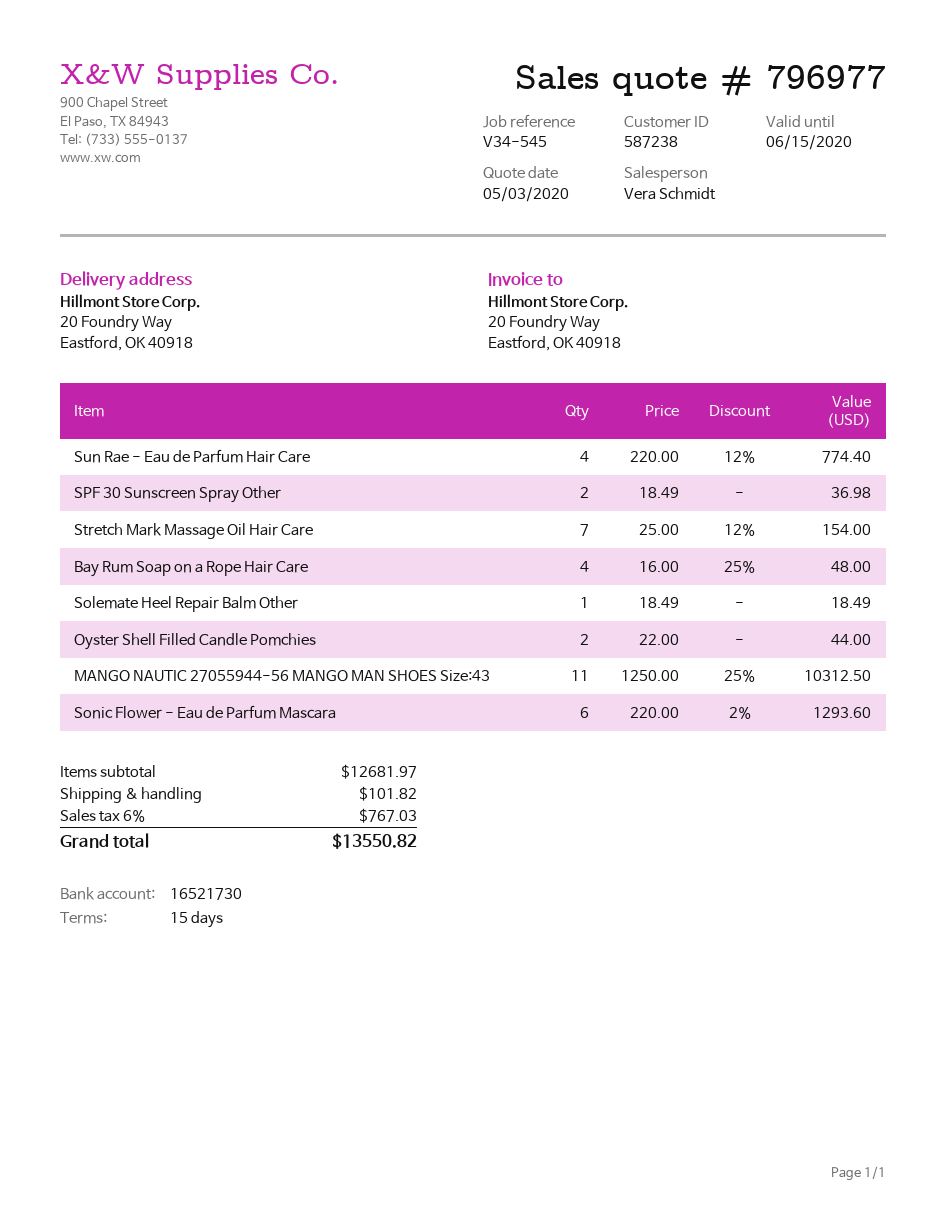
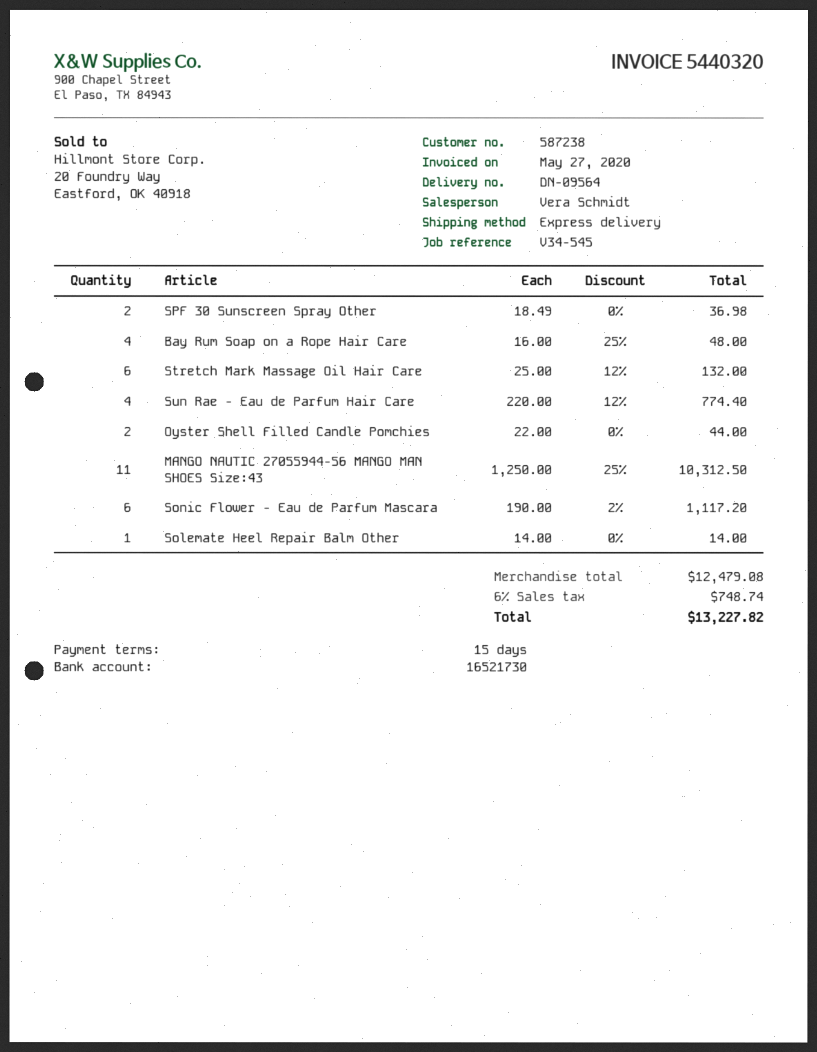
Stretch Mark Massage Oil Hair Care: 7 x 25.00 - 12% = 154.00 -> 6 x 25.00 - 12% = 132.00
Solemate Heel Repair Balm Other: 1 x 18.49 = 18.49 -> 1 x 14.00 = 14.00
Sonic Flower - Eau de Parfum Mascara: 6 x 220.00 - 2% = 1293.60 -> 6 x 190.00 - 2% = 1117.20
subtotal: 12681.97 -> 12479.08
shipping: 101.82 -> none
tax: 6% = 767.03 -> 6% = 748.74
total: 13550.82 -> 13227.82

